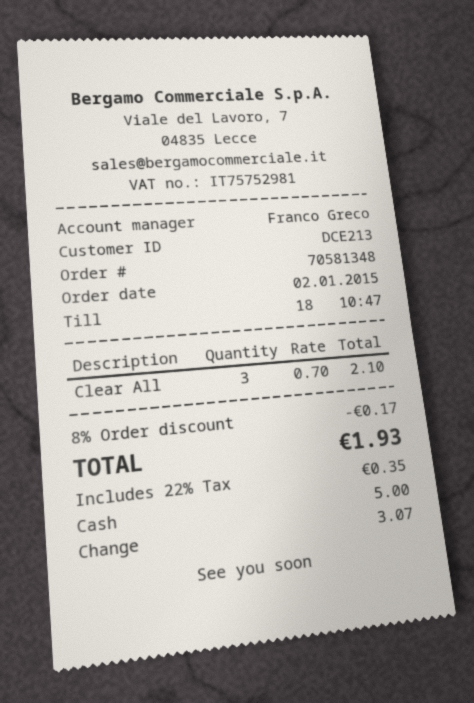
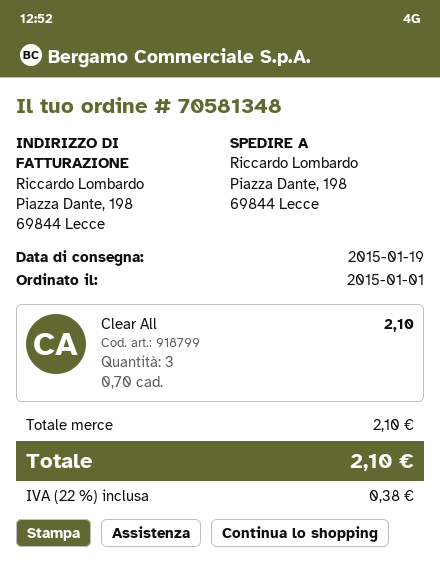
order date: 2015-01-02 -> 2015-01-01
discount: 8% = 0.17 -> none
tax: 22% = 0.35 -> 22% = 0.38
total: 1.93 -> 2.10

